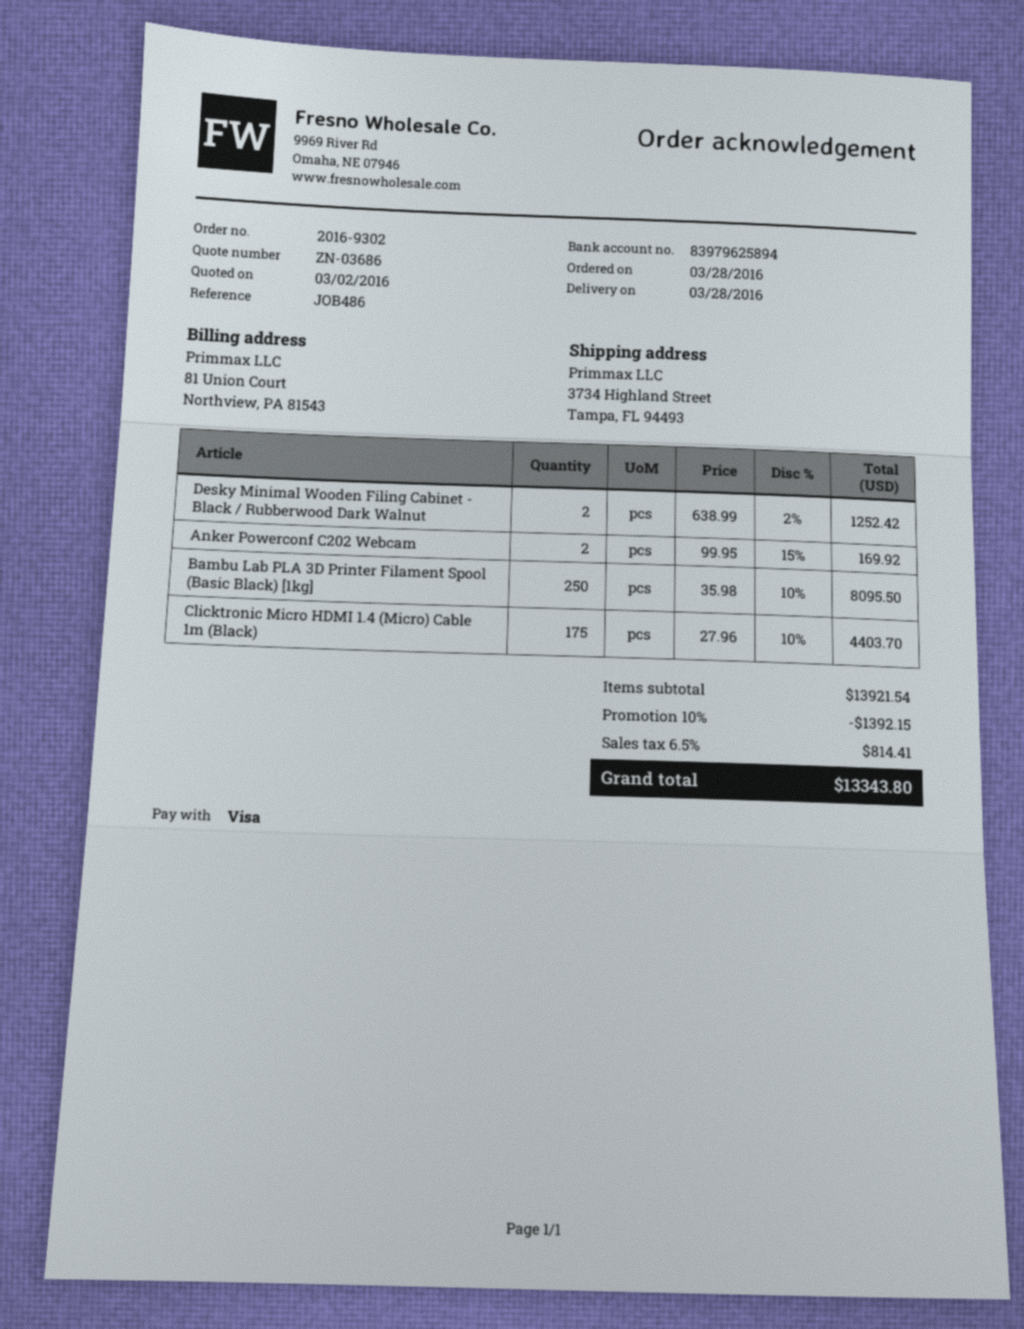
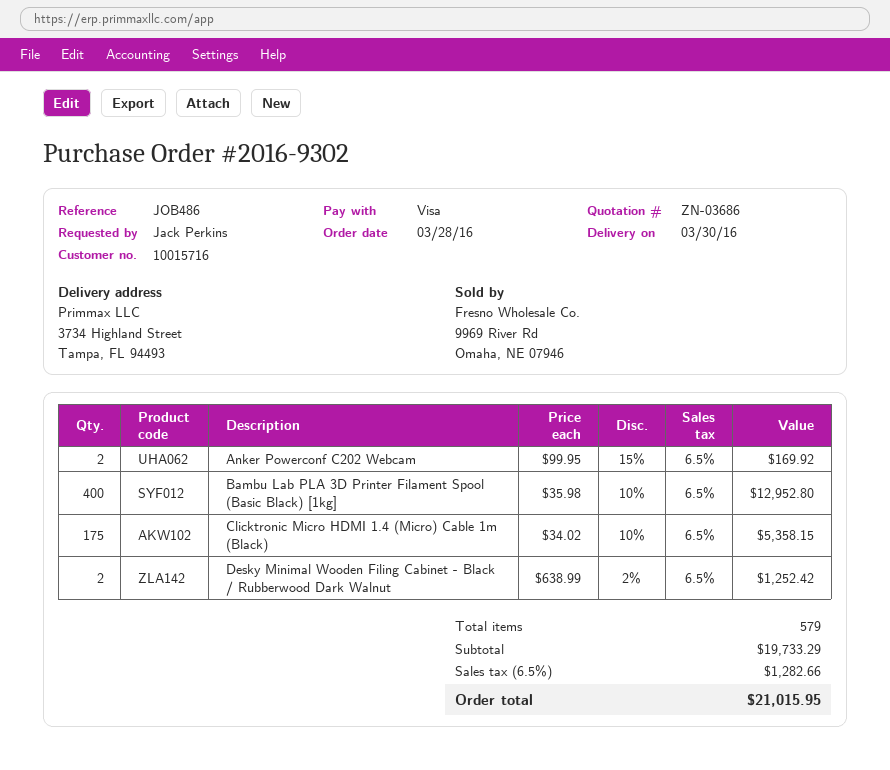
delivery date: 2016-03-28 -> 2016-03-30
Bambu Lab PLA 3D Printer Filament Spool (Basic Black) [1kg]: 250 x 35.98 - 10% = 8095.50 -> 400 x 35.98 - 10% = 12952.80
Clicktronic Micro HDMI 1.4 (Micro) Cable 1m (Black): 175 x 27.96 - 10% = 4403.70 -> 175 x 34.02 - 10% = 5358.15
subtotal: 13921.54 -> 19733.29
discount: 10% = 1392.15 -> none
tax: 6.5% = 814.41 -> 6.5% = 1282.66
total: 13343.80 -> 21015.95

